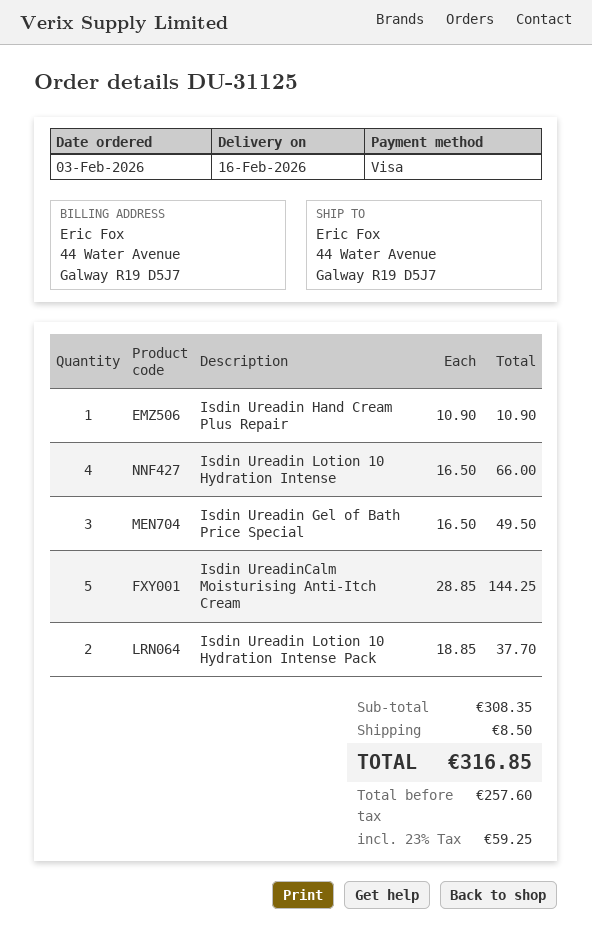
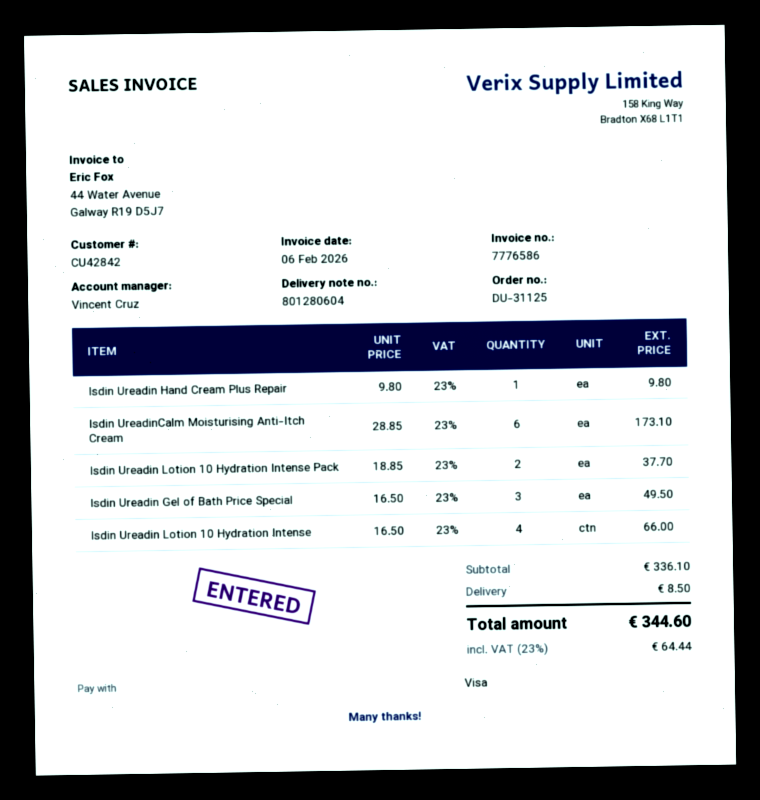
Isdin Ureadin Hand Cream Plus Repair: 1 x 10.90 = 10.90 -> 1 x 9.80 = 9.80
Isdin UreadinCalm Moisturising Anti-Itch Cream: 5 x 28.85 = 144.25 -> 6 x 28.85 = 173.10
subtotal: 308.35 -> 336.10
tax: 23% = 59.25 -> 23% = 64.44
total: 316.85 -> 344.60

